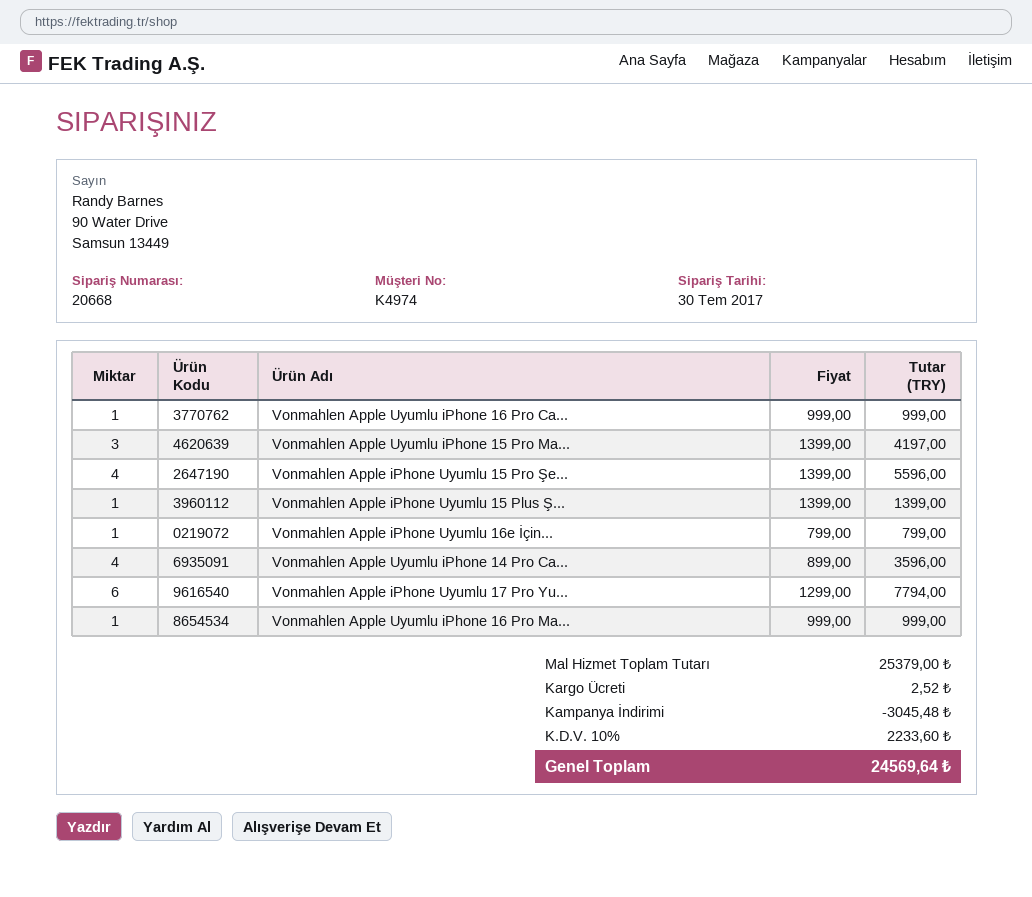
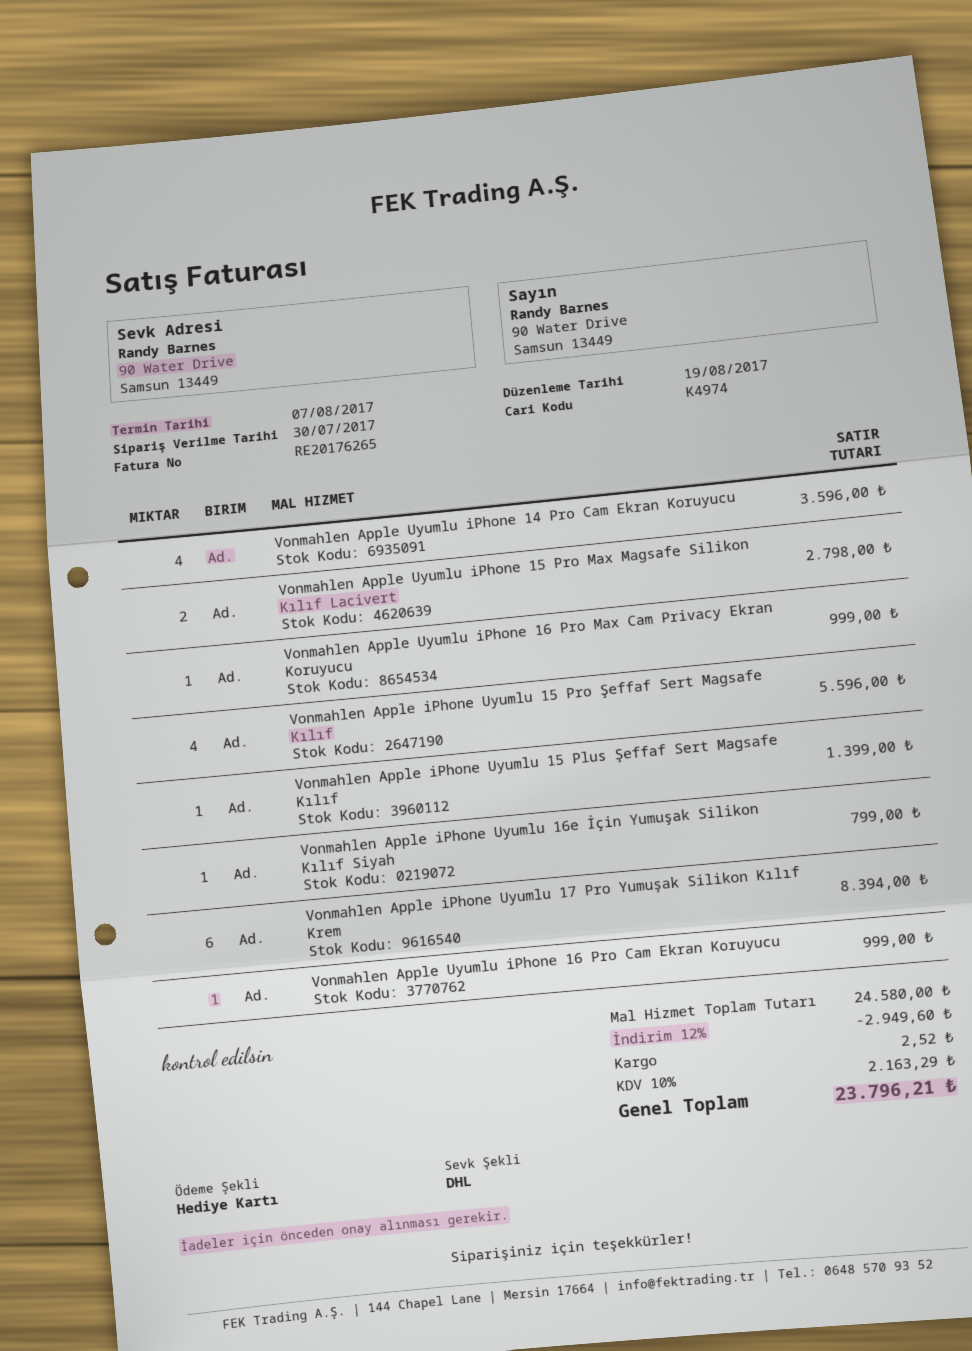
Vonmahlen Apple Uyumlu iPhone 15 Pro Ma...: 3 for 4197.00 -> 2 for 2798.00
Vonmahlen Apple iPhone Uyumlu 17 Pro Yu...: 6 for 7794.00 -> 6 for 8394.00
subtotal: 25379.00 -> 24580.00
discount: 3045.48 -> 2949.60
tax: 10% = 2233.60 -> 10% = 2163.29
total: 24569.64 -> 23796.21

